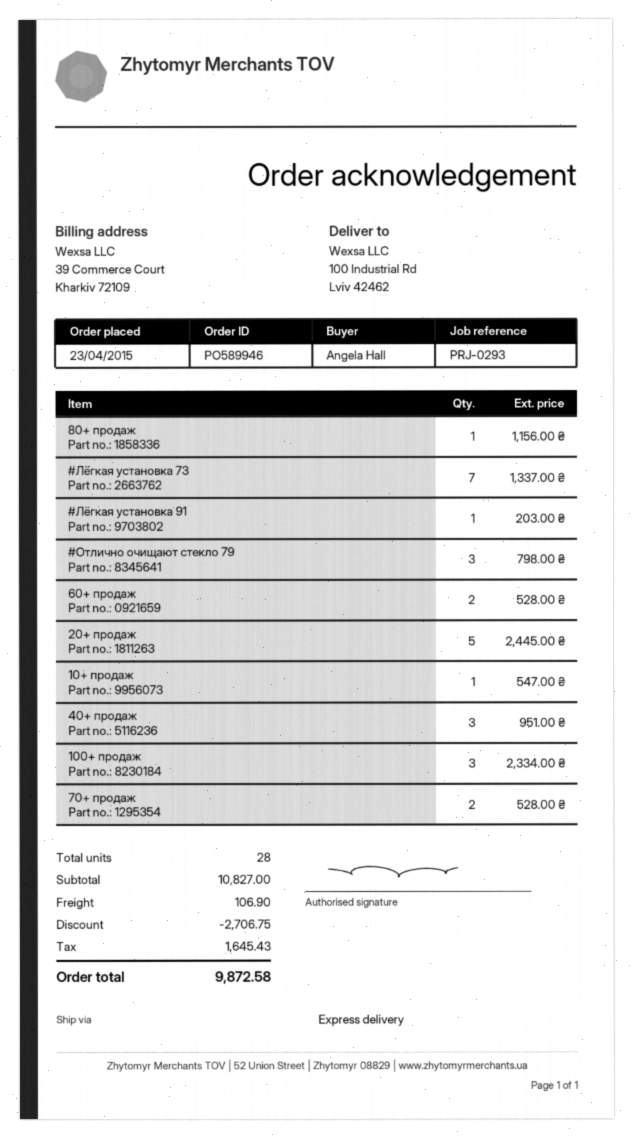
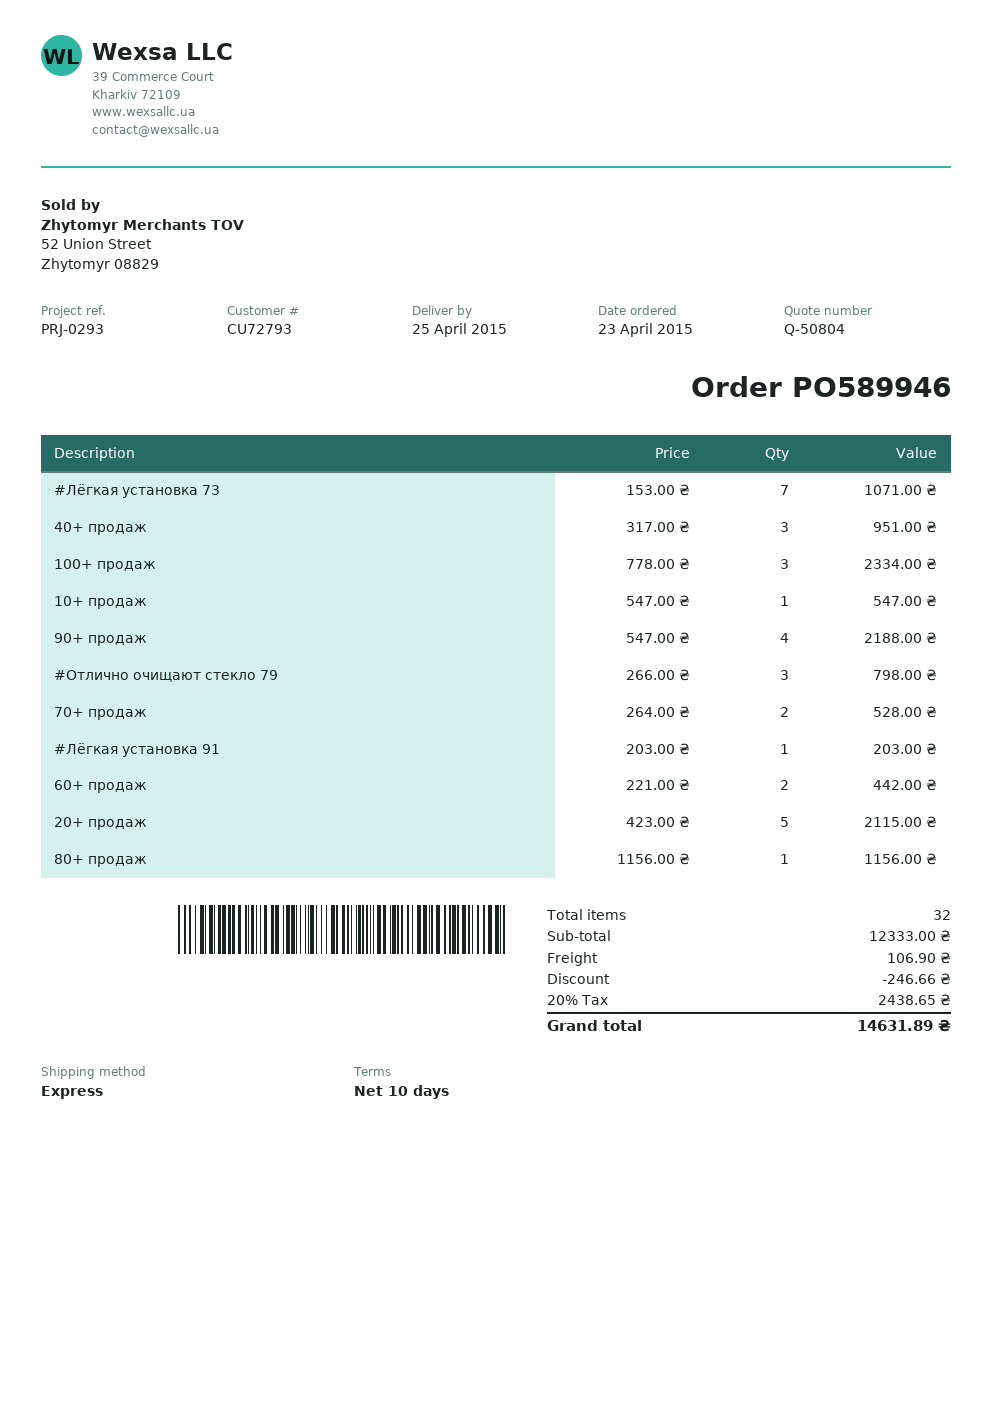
#Лёгкая установка 73: 7 for 1337.00 -> 7 for 1071.00
60+ продаж: 2 for 528.00 -> 2 for 442.00
20+ продаж: 5 for 2445.00 -> 5 for 2115.00
90+ продаж: none -> 4 for 2188.00
total quantity: 28 -> 32
subtotal: 10827.00 -> 12333.00
discount: 2706.75 -> 246.66
tax: 1645.43 -> 2438.65
total: 9872.58 -> 14631.89

